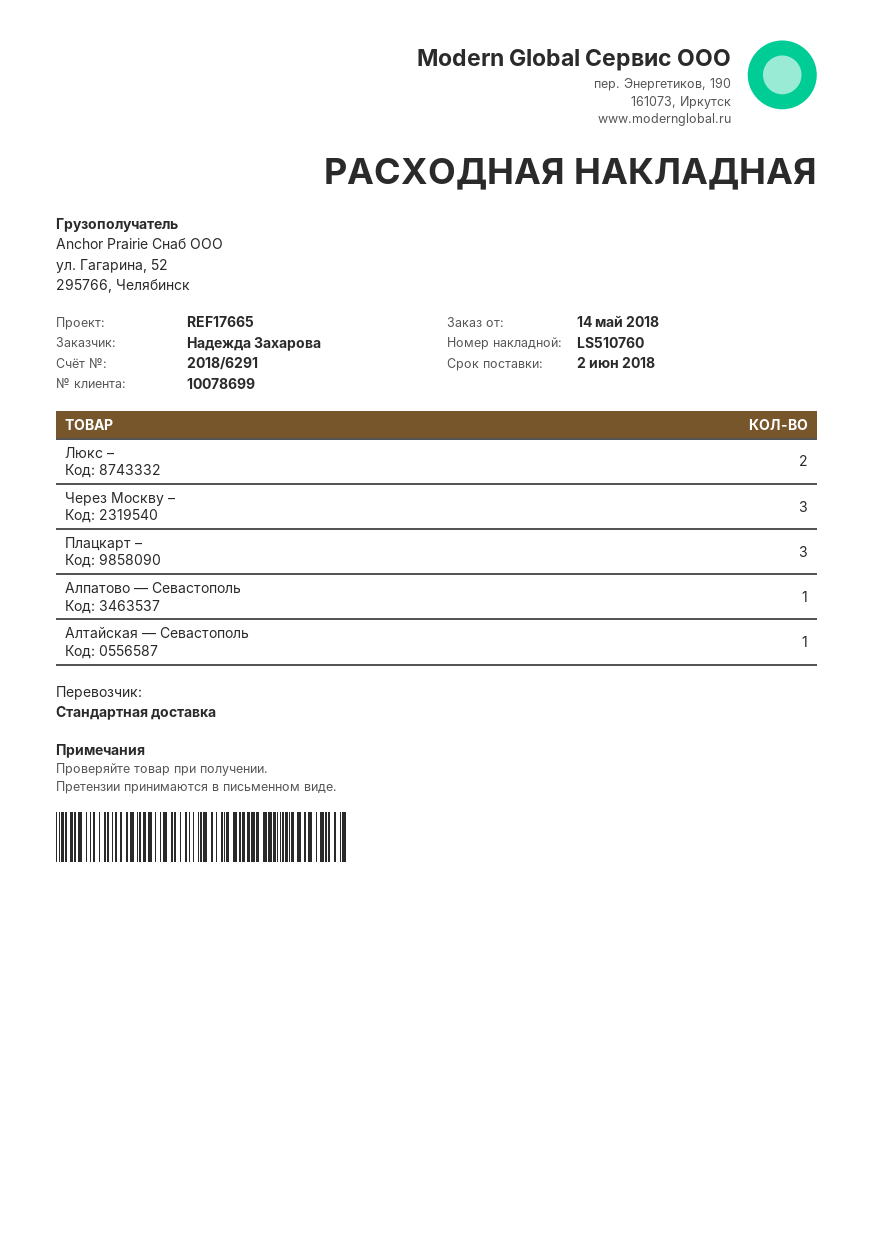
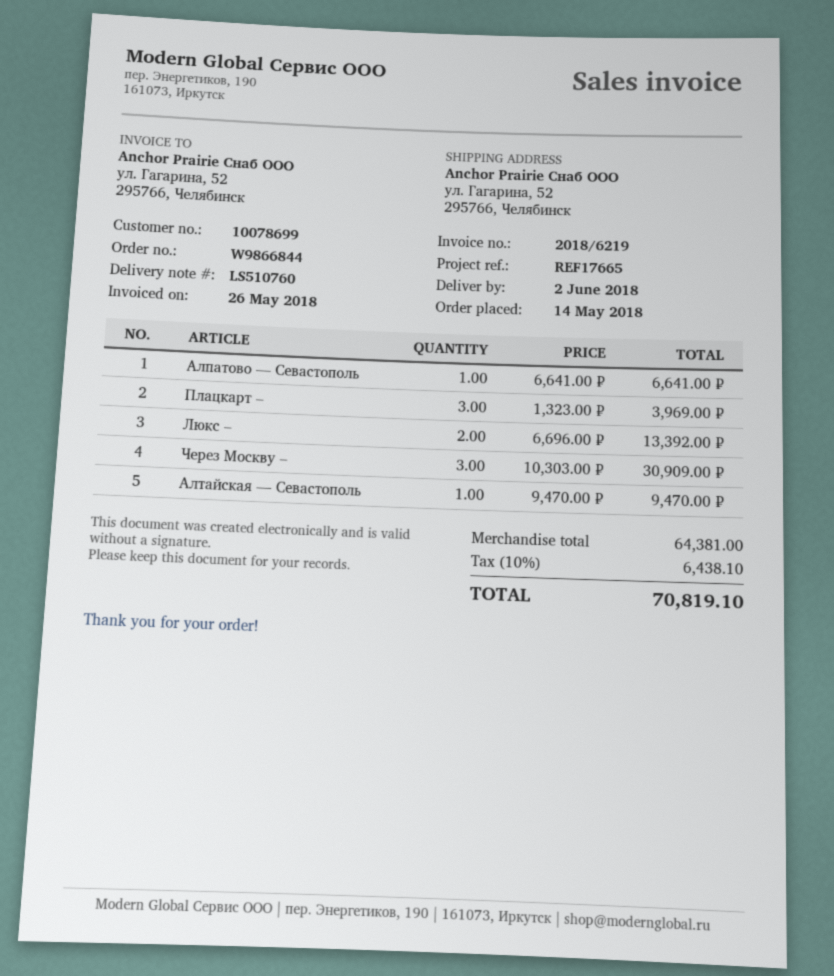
invoice number: 2018/6291 -> 2018/6219

